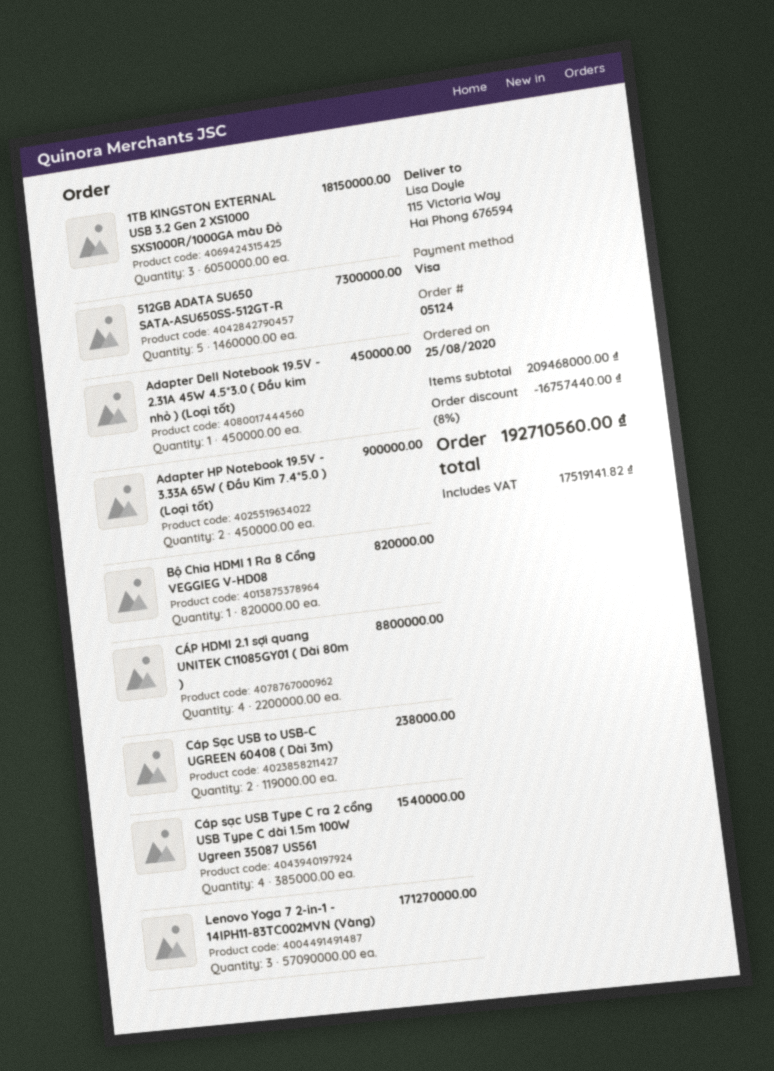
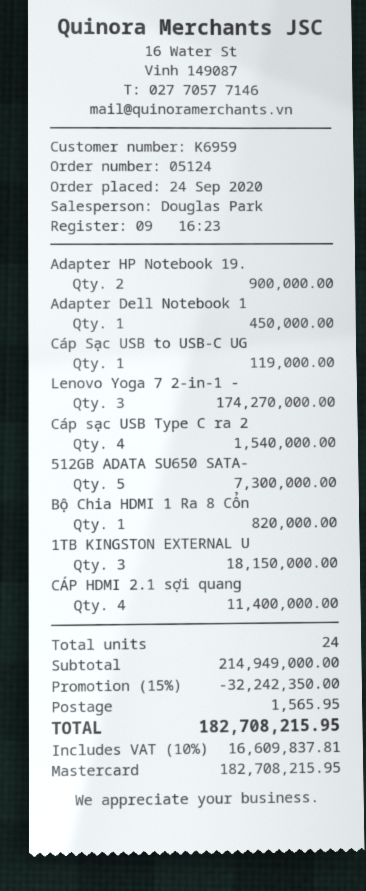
order date: 2020-08-25 -> 2020-09-24
payment method: Visa -> Mastercard
CÁP HDMI 2.1 sợi quang UNITEK C11085GY01 ( Dài 80m ): 4 for 8800000.00 -> 4 for 11400000.00
Cáp Sạc USB to USB-C UGREEN 60408 ( Dài 3m): 2 for 238000.00 -> 1 for 119000.00
Lenovo Yoga 7 2-in-1 - 14IPH11-83TC002MVN (Vàng): 3 for 171270000.00 -> 3 for 174270000.00
subtotal: 209468000.00 -> 214949000.00
discount: 8% = 16757440.00 -> 15% = 32242350.00
shipping: none -> 1565.95
tax: 17519141.82 -> 16609837.81
total: 192710560.00 -> 182708215.95

